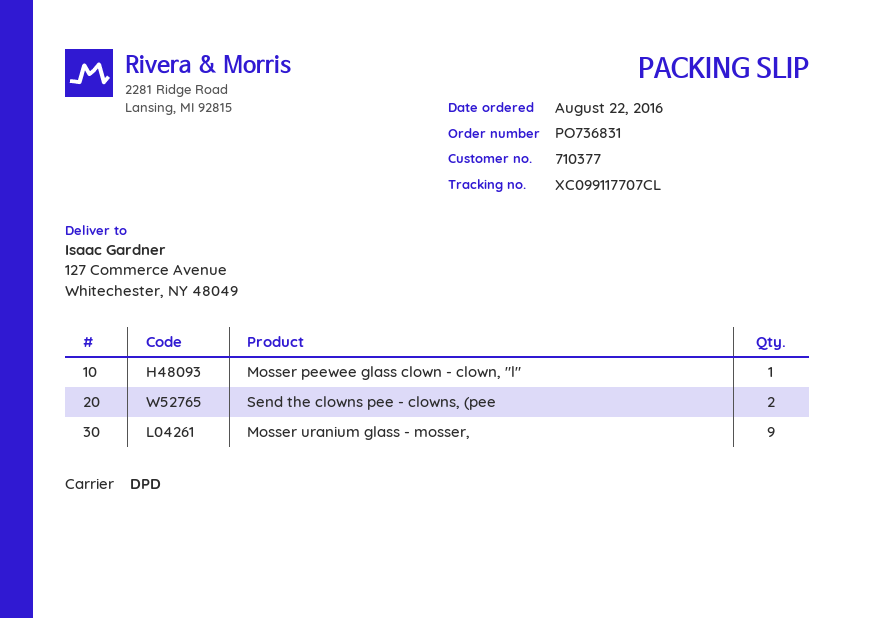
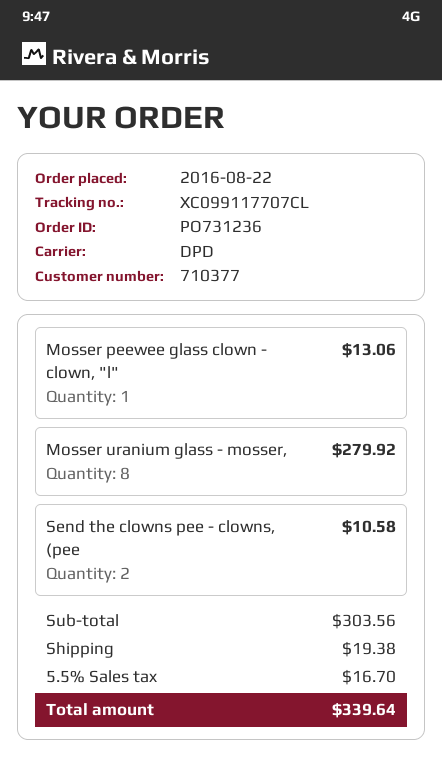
order number: PO736831 -> PO731236
Mosser uranium glass - mosser,: 9 -> 8

